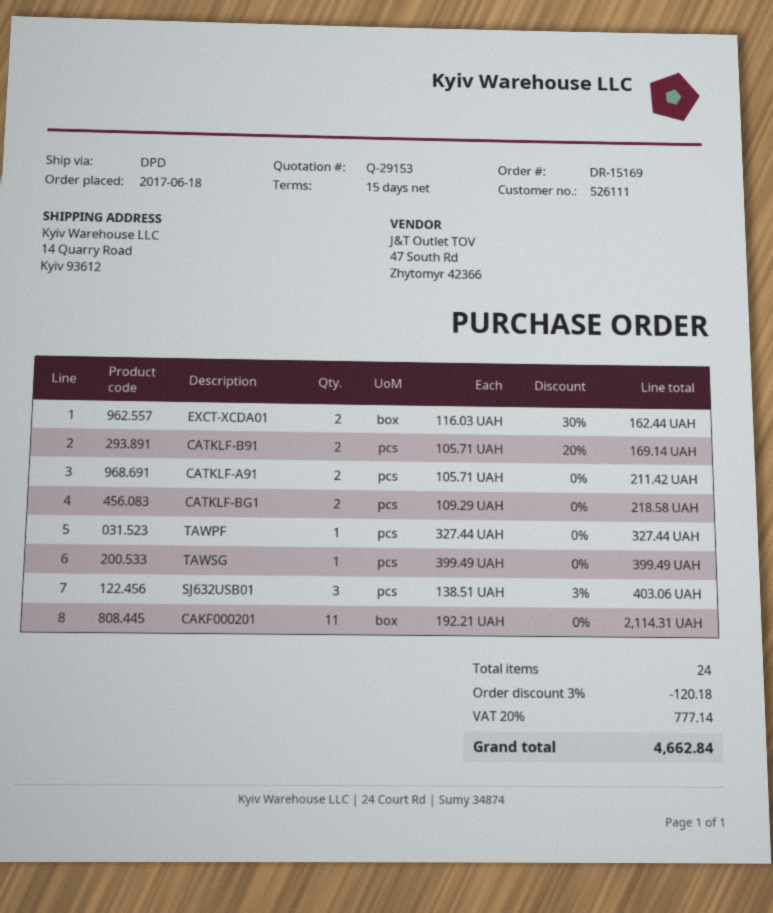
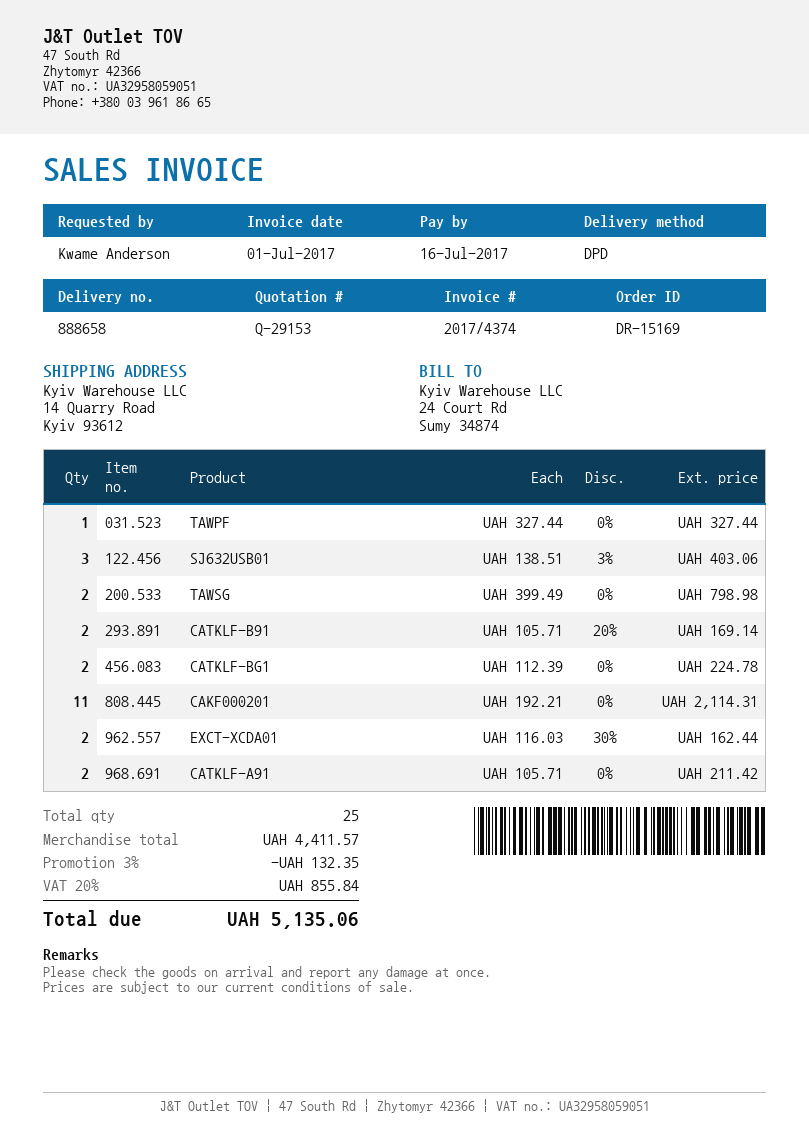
CATKLF-BG1: 2 x 109.29 = 218.58 -> 2 x 112.39 = 224.78
TAWSG: 1 x 399.49 = 399.49 -> 2 x 399.49 = 798.98
total quantity: 24 -> 25
discount: 3% = 120.18 -> 3% = 132.35
tax: 20% = 777.14 -> 20% = 855.84
total: 4662.84 -> 5135.06

